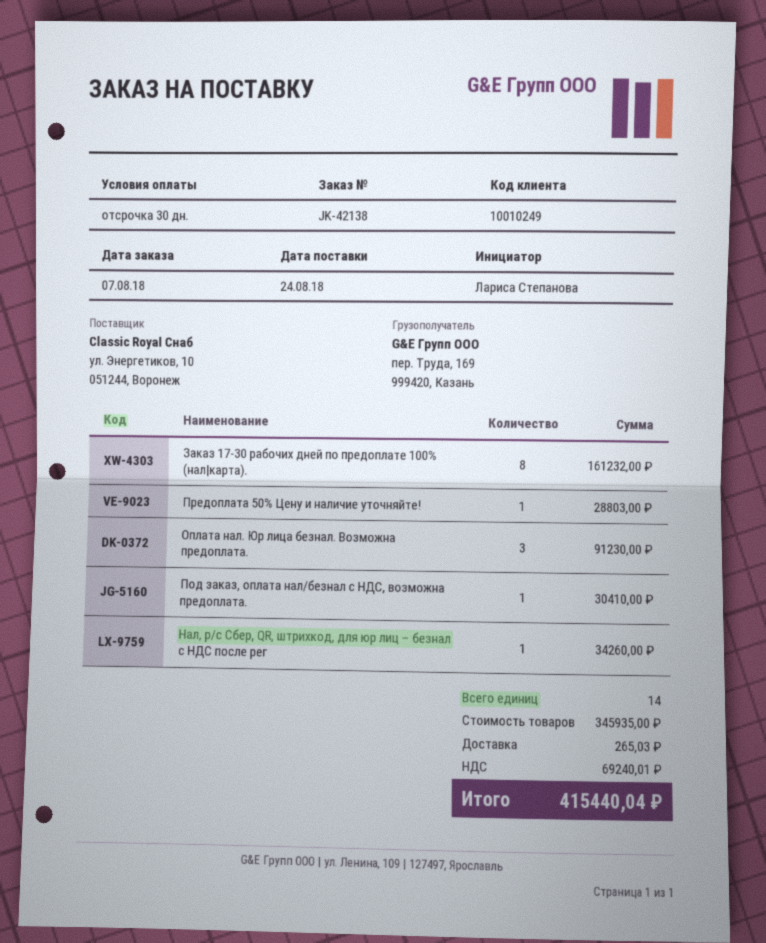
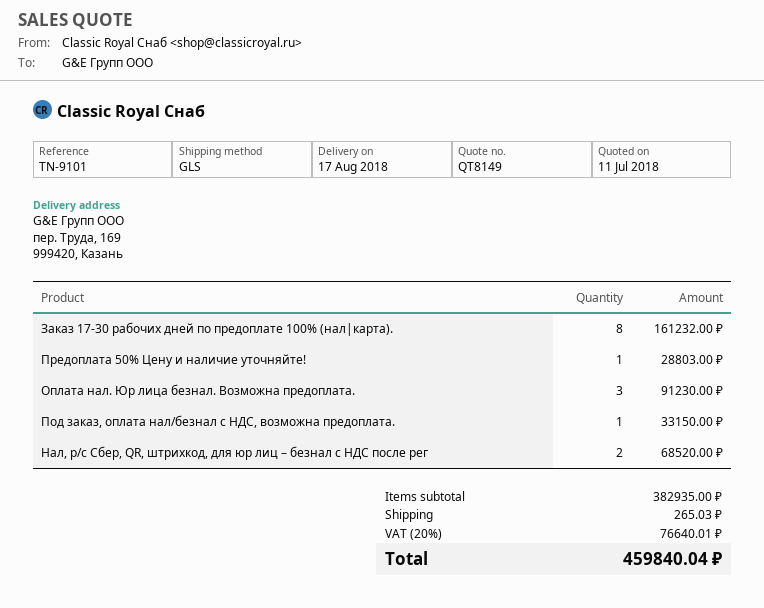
delivery date: 2018-08-24 -> 2018-08-17
Под заказ, оплата нал/безнал с НДС, возможна предоплата.: 1 for 30410.00 -> 1 for 33150.00
Нал, р/с Сбер, QR, штрихкод, для юр лиц – безнал с НДС после рег: 1 for 34260.00 -> 2 for 68520.00
subtotal: 345935.00 -> 382935.00
tax: 69240.01 -> 76640.01
total: 415440.04 -> 459840.04

